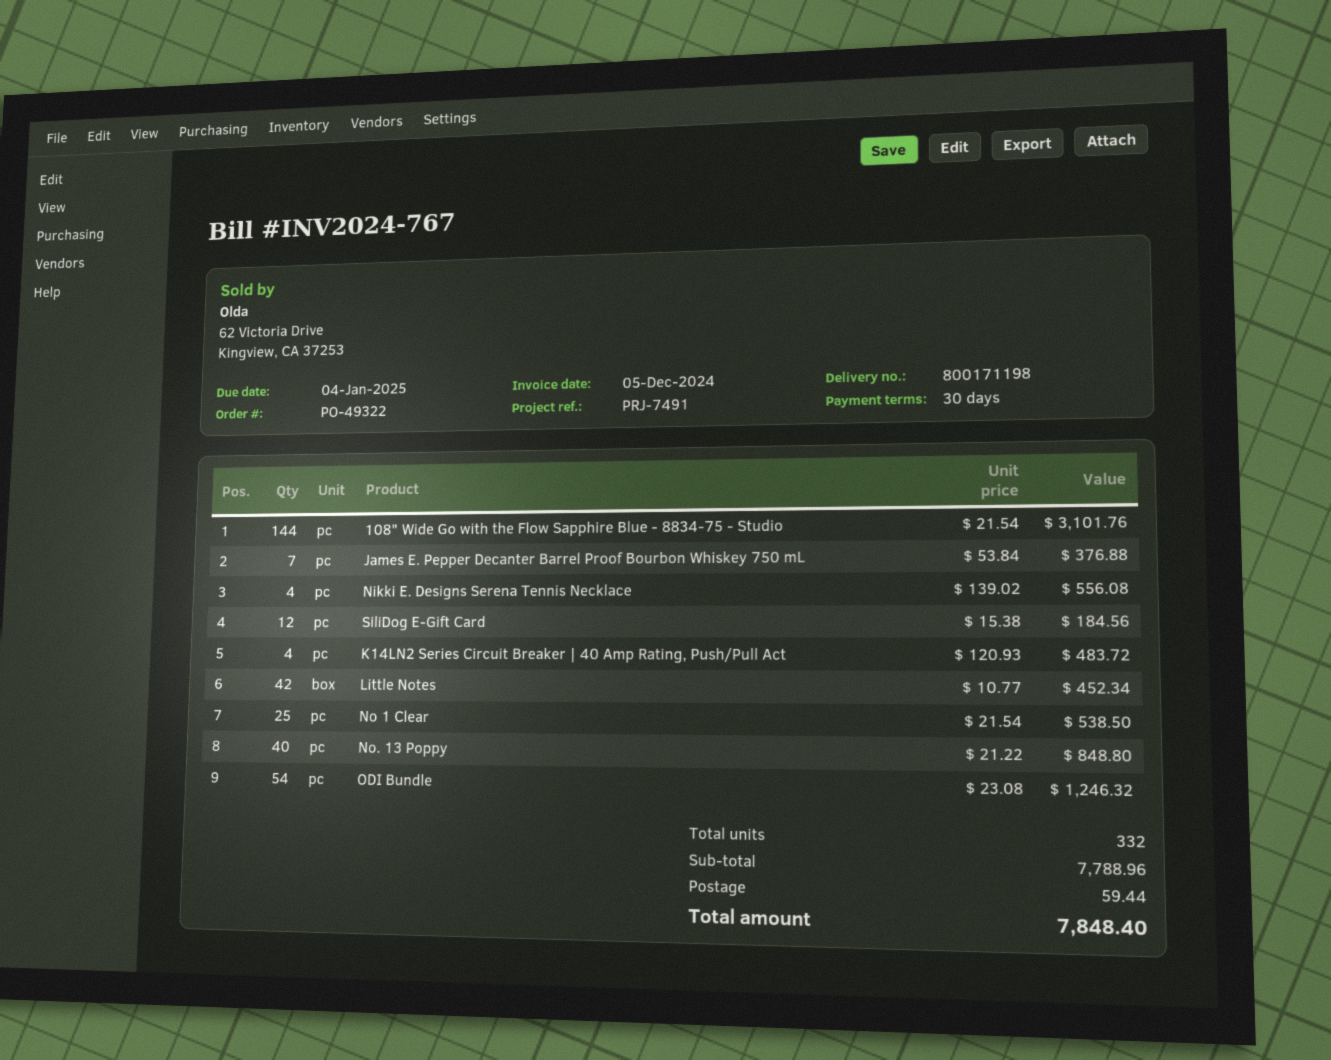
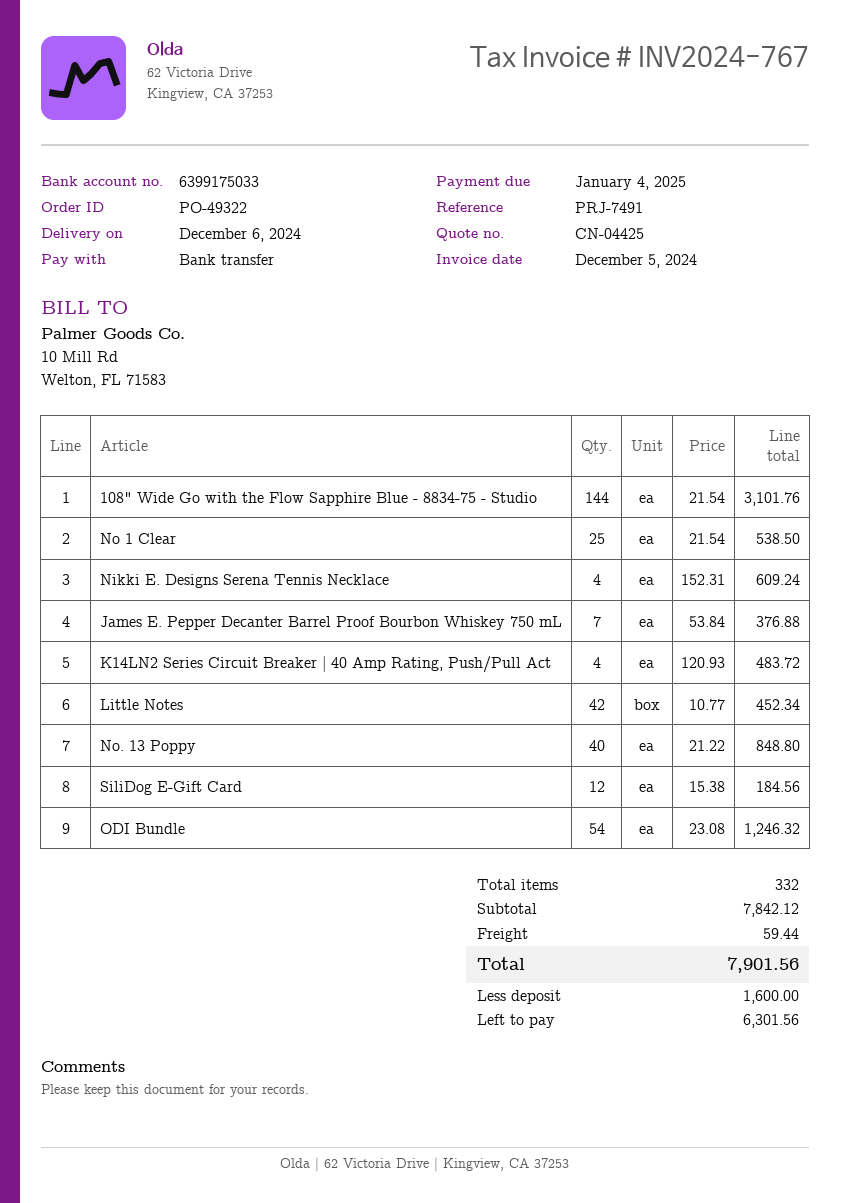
Nikki E. Designs Serena Tennis Necklace: 4 x 139.02 = 556.08 -> 4 x 152.31 = 609.24
subtotal: 7788.96 -> 7842.12
total: 7848.40 -> 7901.56

